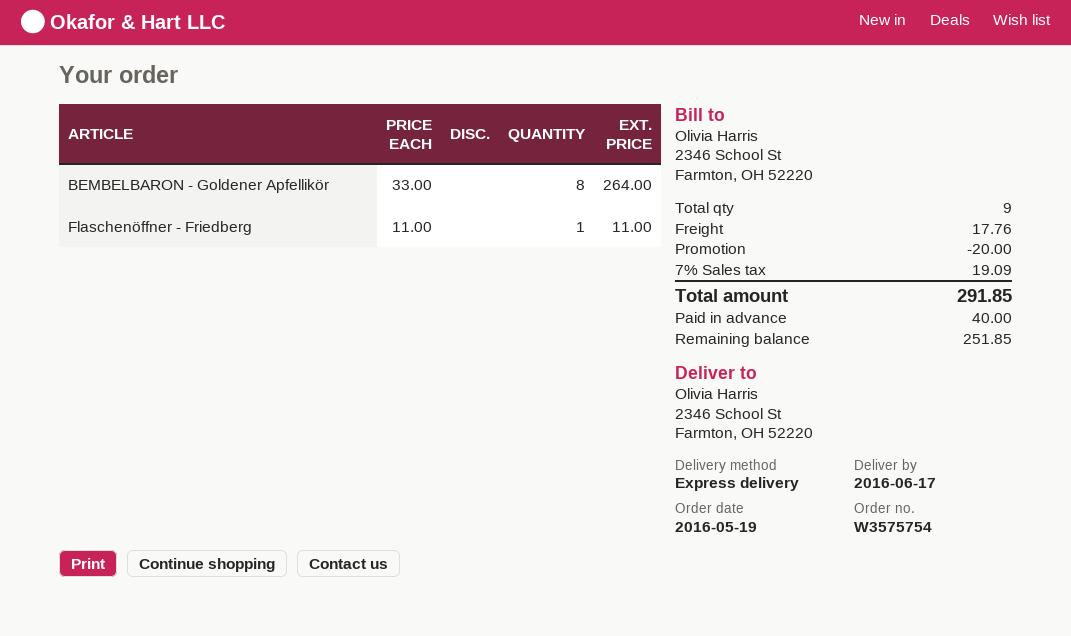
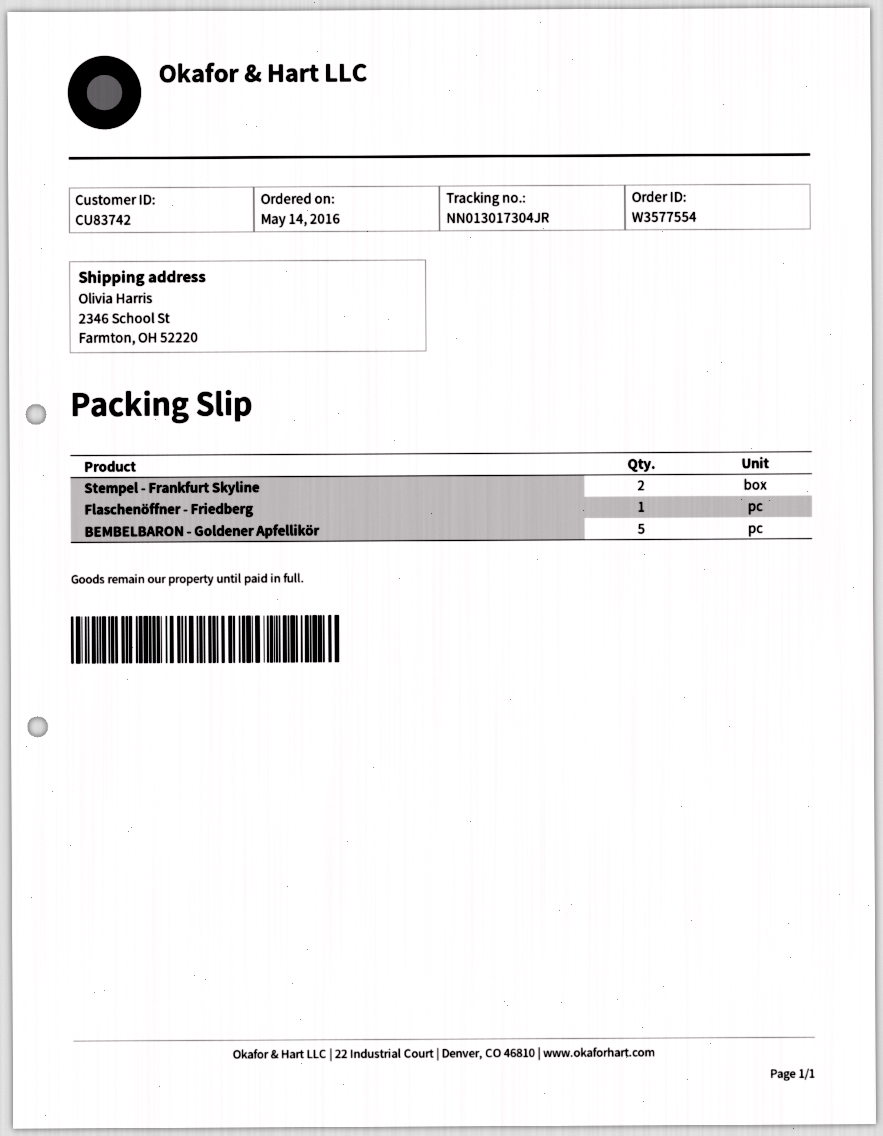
order number: W3575754 -> W3577554
order date: 2016-05-19 -> 2016-05-14
BEMBELBARON - Goldener Apfellikör: 8 -> 5
Stempel - Frankfurt Skyline: none -> 2

